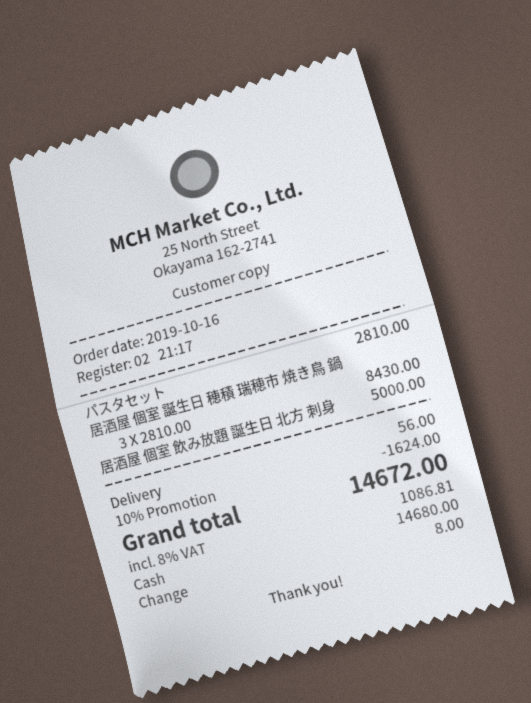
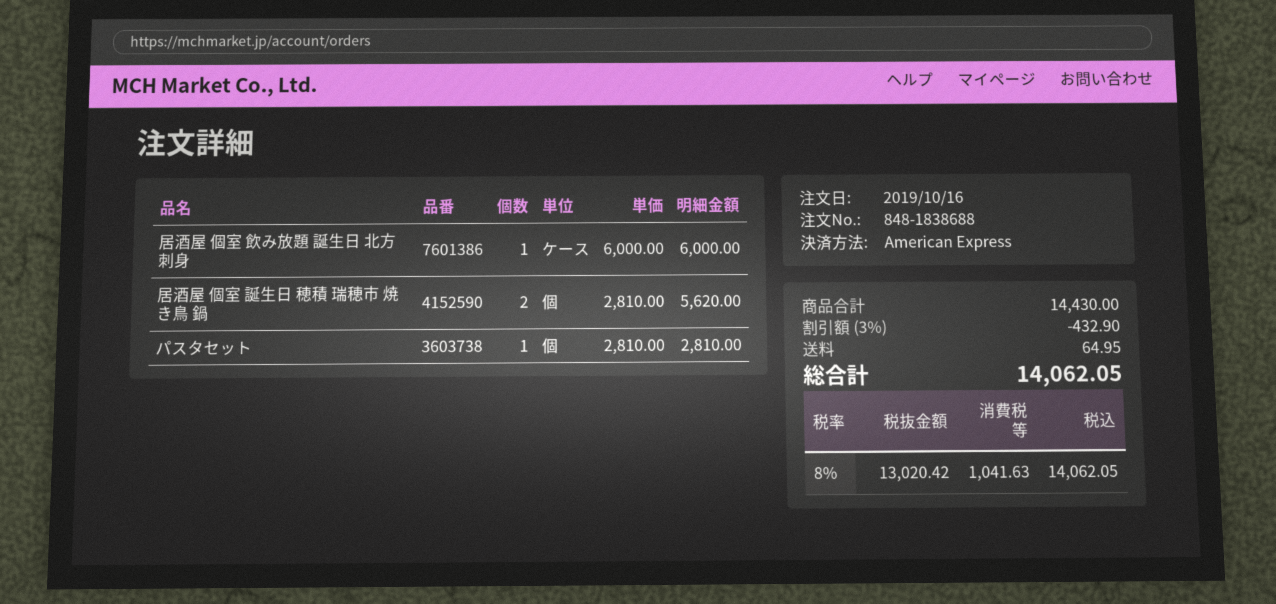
payment method: cash -> American Express
居酒屋 個室 誕生日 穂積 瑞穂市 焼き鳥 鍋: 3 x 2810.00 = 8430.00 -> 2 x 2810.00 = 5620.00
居酒屋 個室 飲み放題 誕生日 北方 刺身: 1 x 5000.00 = 5000.00 -> 1 x 6000.00 = 6000.00
discount: 10% = 1624.00 -> 3% = 432.90
shipping: 56.00 -> 64.95
tax: 8% = 1086.81 -> 8% = 1041.63
total: 14672.00 -> 14062.05

